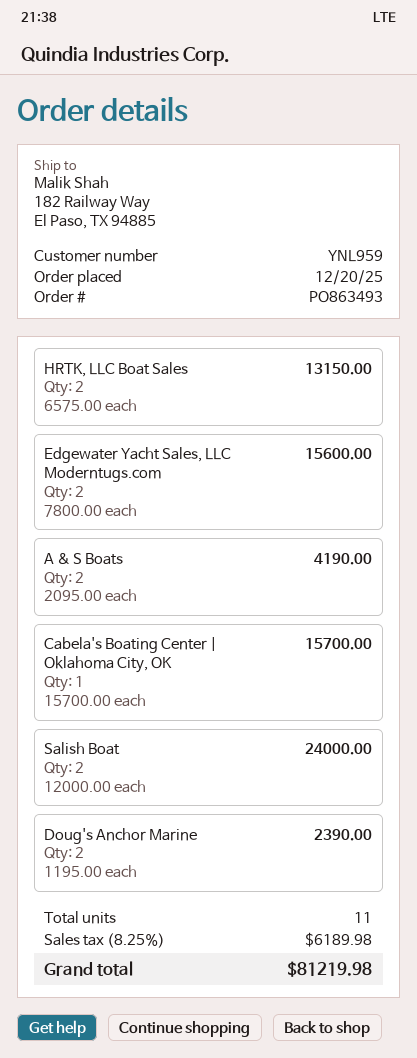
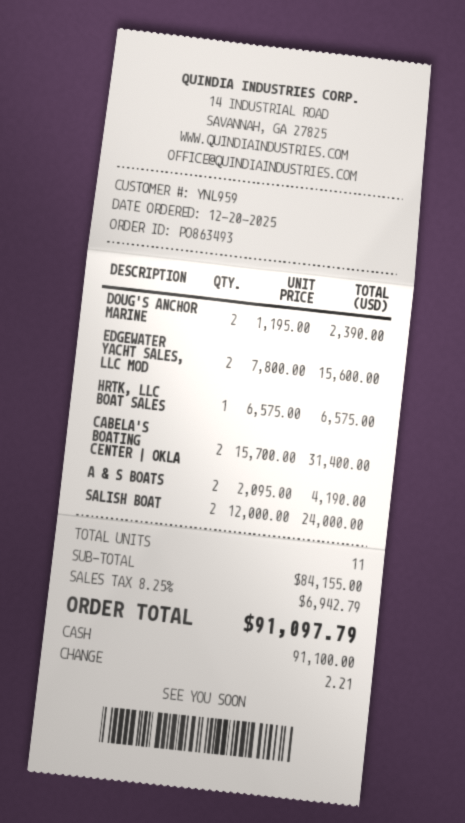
HRTK, LLC Boat Sales: 2 x 6575.00 = 13150.00 -> 1 x 6575.00 = 6575.00
Cabela's Boating Center | Oklahoma City, OK: 1 x 15700.00 = 15700.00 -> 2 x 15700.00 = 31400.00
tax: 8.25% = 6189.98 -> 8.25% = 6942.79
total: 81219.98 -> 91097.79

